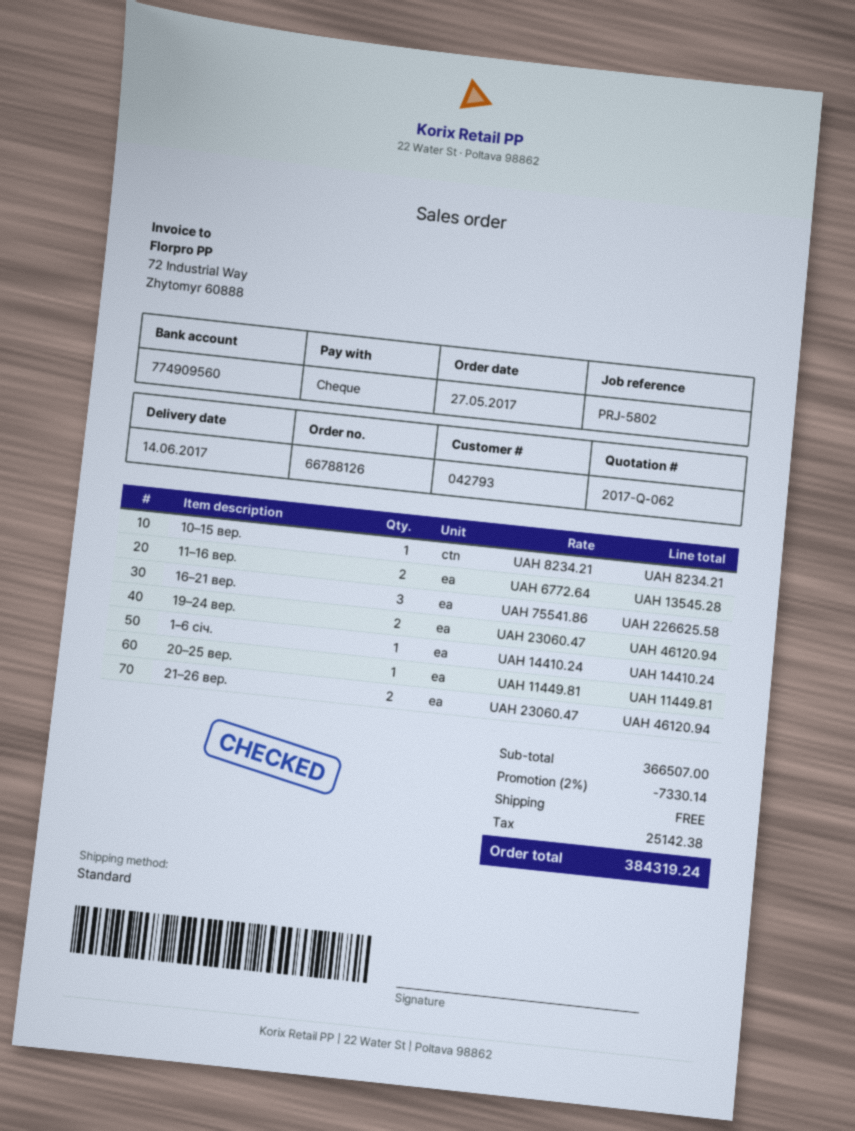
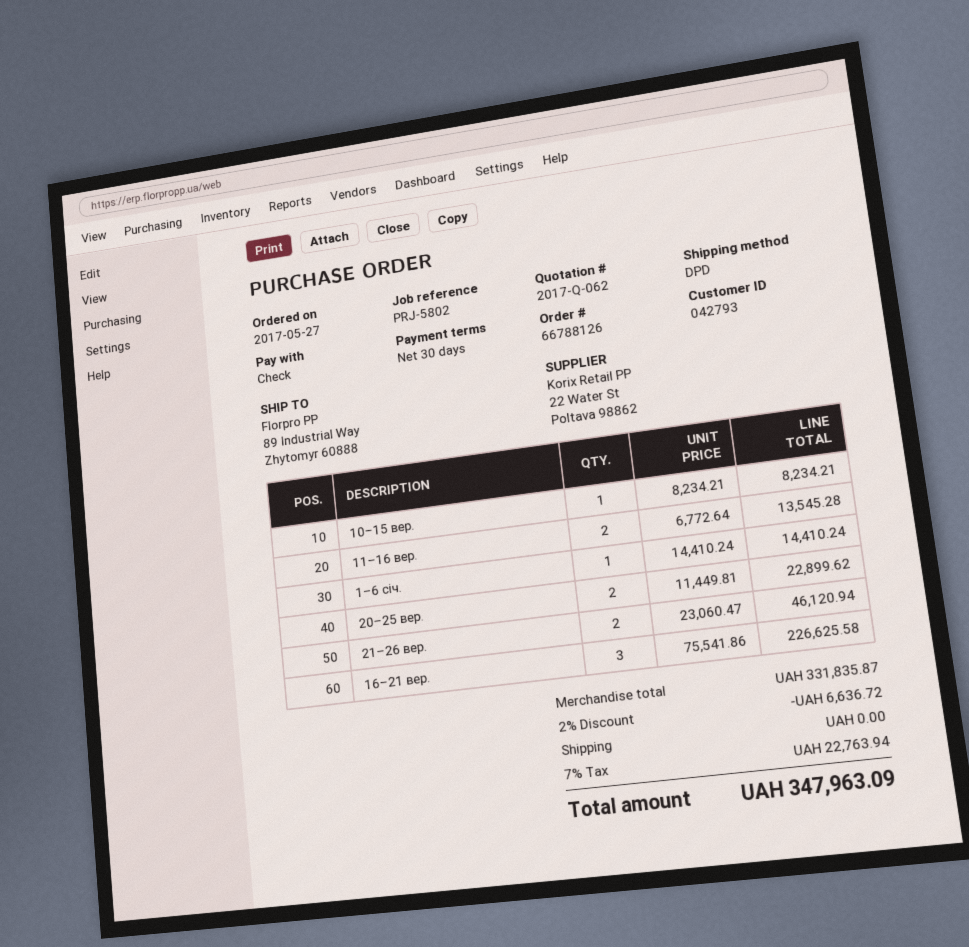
shipping method: standard -> DPD
19–24 вер.: 2 x 23060.47 = 46120.94 -> none
20–25 вер.: 1 x 11449.81 = 11449.81 -> 2 x 11449.81 = 22899.62
subtotal: 366507.00 -> 331835.87
discount: 2% = 7330.14 -> 2% = 6636.72
tax: 25142.38 -> 22763.94
total: 384319.24 -> 347963.09

